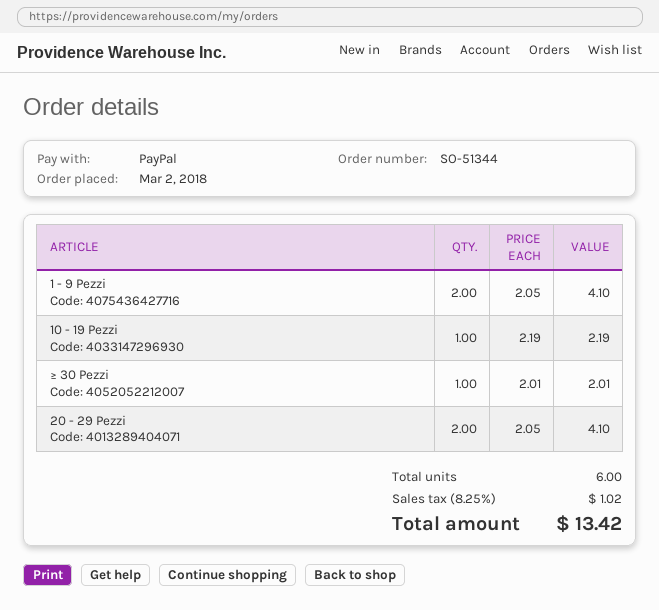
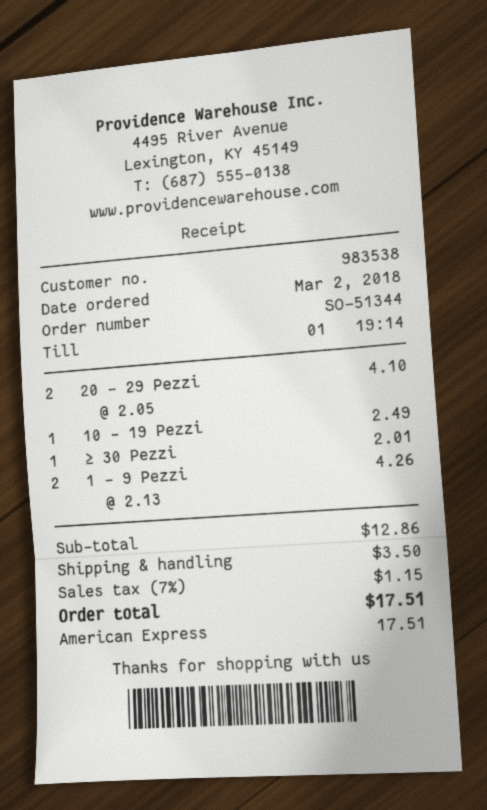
payment method: PayPal -> American Express
1 - 9 Pezzi: 2 x 2.05 = 4.10 -> 2 x 2.13 = 4.26
10 - 19 Pezzi: 1 x 2.19 = 2.19 -> 1 x 2.49 = 2.49
shipping: none -> 3.50
tax: 8.25% = 1.02 -> 7% = 1.15
total: 13.42 -> 17.51

